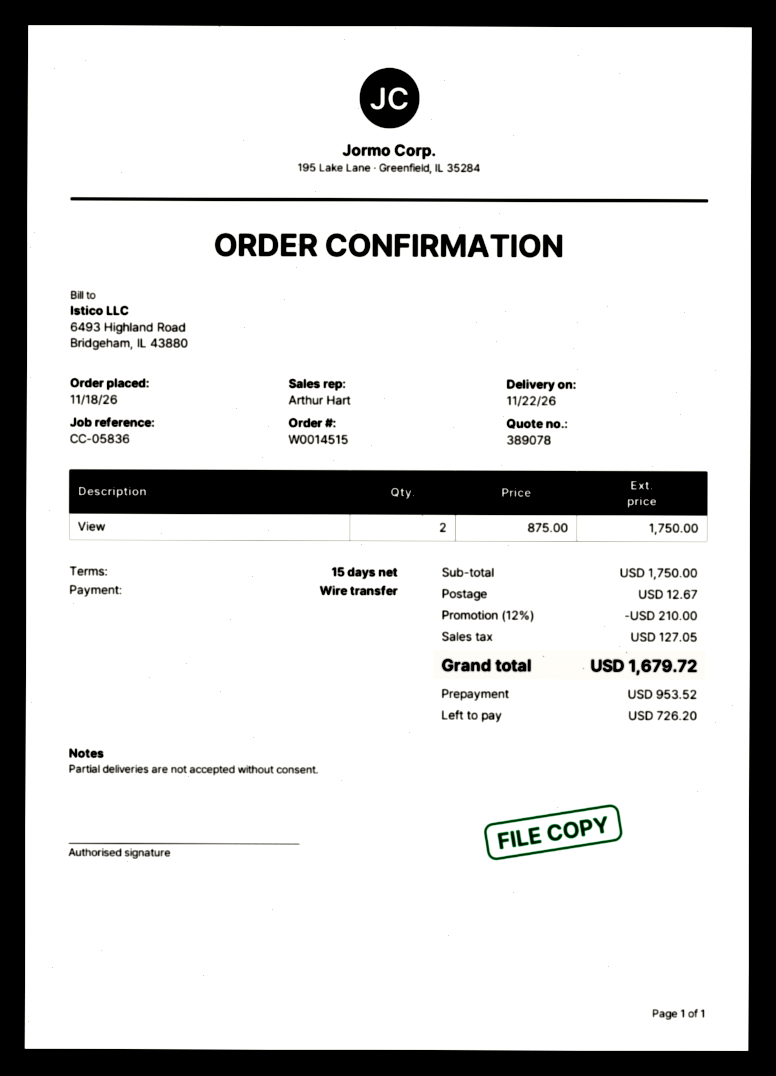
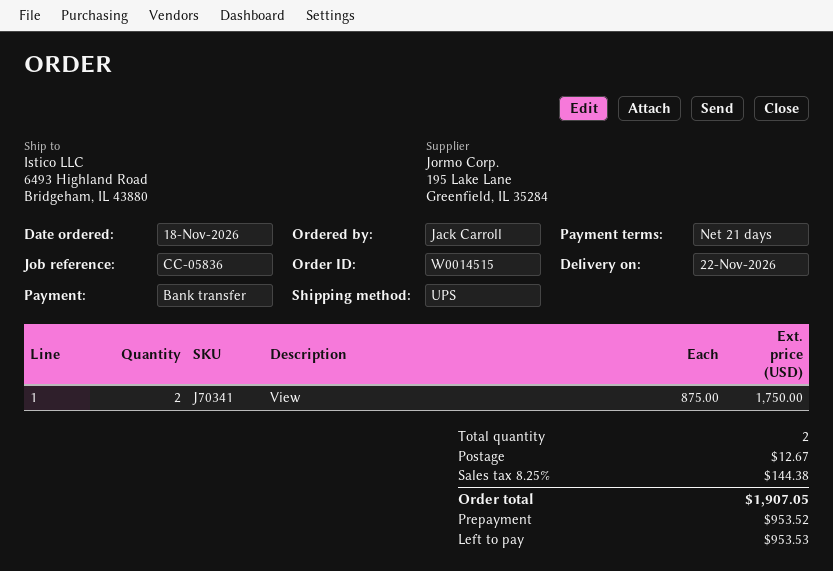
payment terms: 15 days -> 21 days
discount: 12% = 210.00 -> none
tax: 127.05 -> 144.38
total: 1679.72 -> 1907.05
balance: 726.20 -> 953.53

